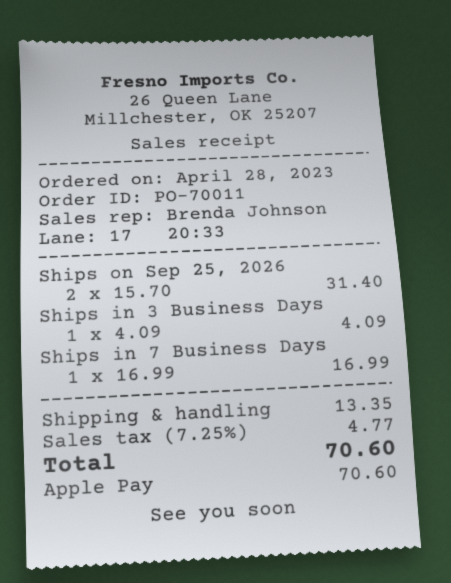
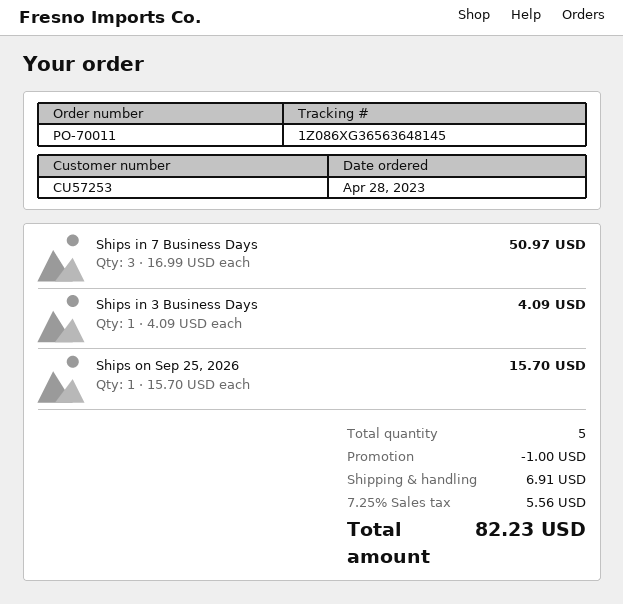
Ships on Sep 25, 2026: 2 x 15.70 = 31.40 -> 1 x 15.70 = 15.70
Ships in 7 Business Days: 1 x 16.99 = 16.99 -> 3 x 16.99 = 50.97
discount: none -> 1.00
shipping: 13.35 -> 6.91
tax: 7.25% = 4.77 -> 7.25% = 5.56
total: 70.60 -> 82.23

